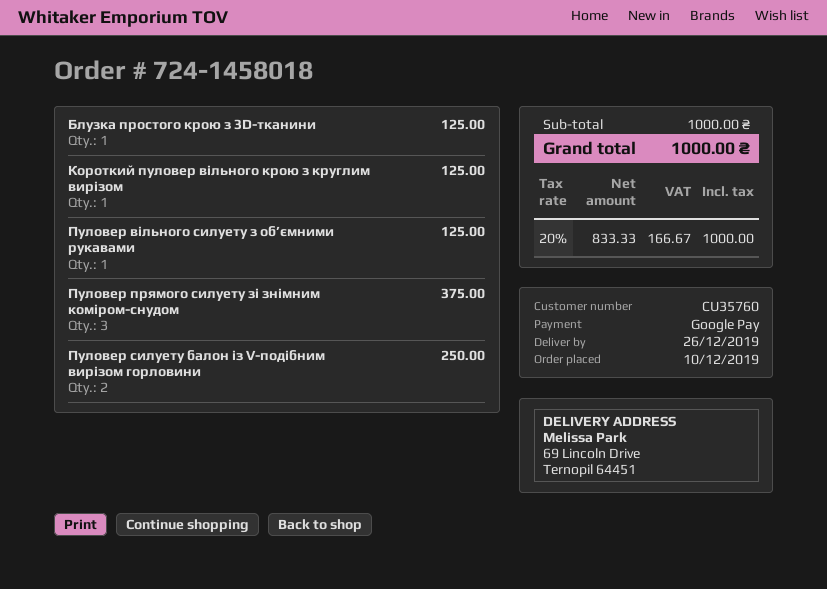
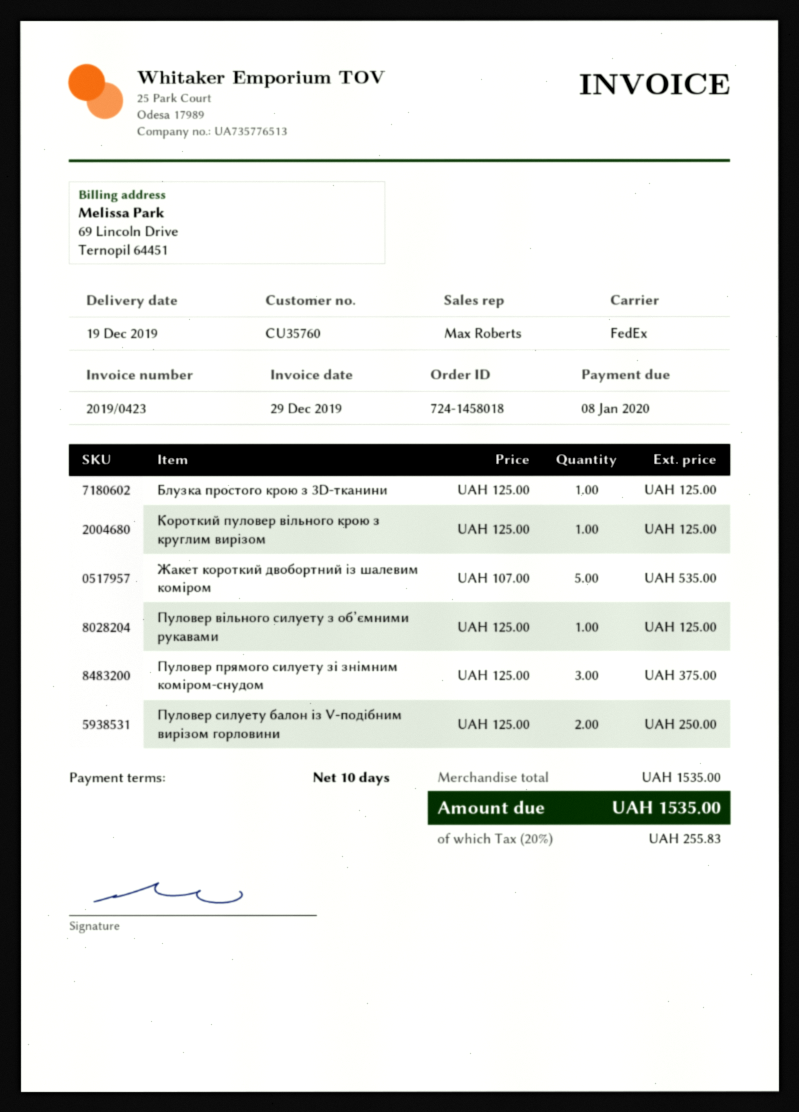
delivery date: 2019-12-26 -> 2019-12-19
Жакет короткий двобортний із шалевим коміром: none -> 5 for 535.00
subtotal: 1000.00 -> 1535.00
tax: 20% = 166.67 -> 20% = 255.83
total: 1000.00 -> 1535.00

